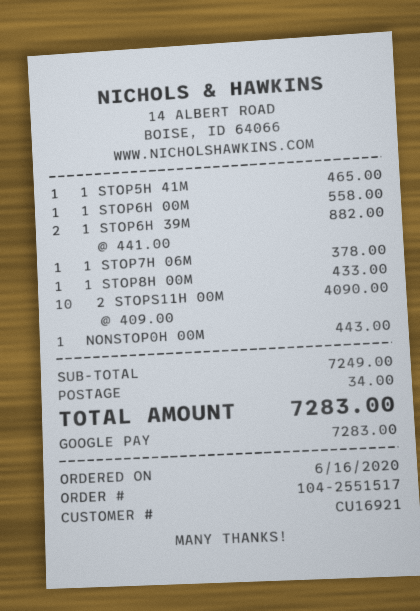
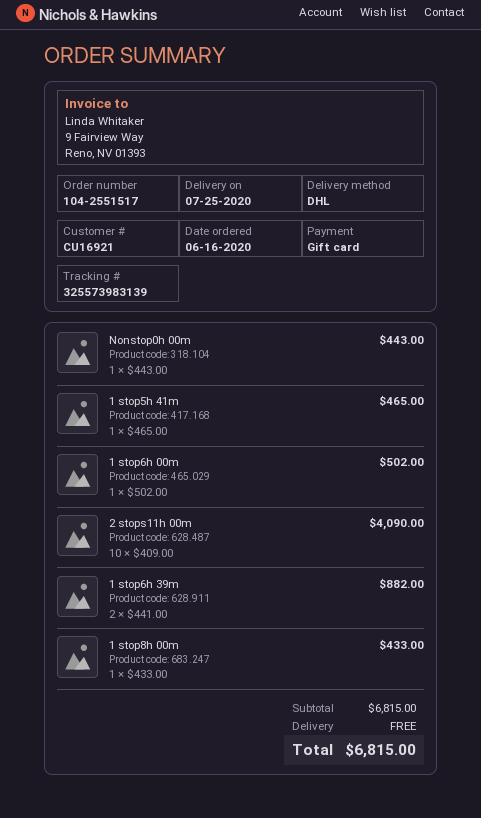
payment method: Google Pay -> gift card
1 STOP6H 00M: 1 x 558.00 = 558.00 -> 1 x 502.00 = 502.00
1 STOP7H 06M: 1 x 378.00 = 378.00 -> none
subtotal: 7249.00 -> 6815.00
shipping: 34.00 -> 0.00
total: 7283.00 -> 6815.00

